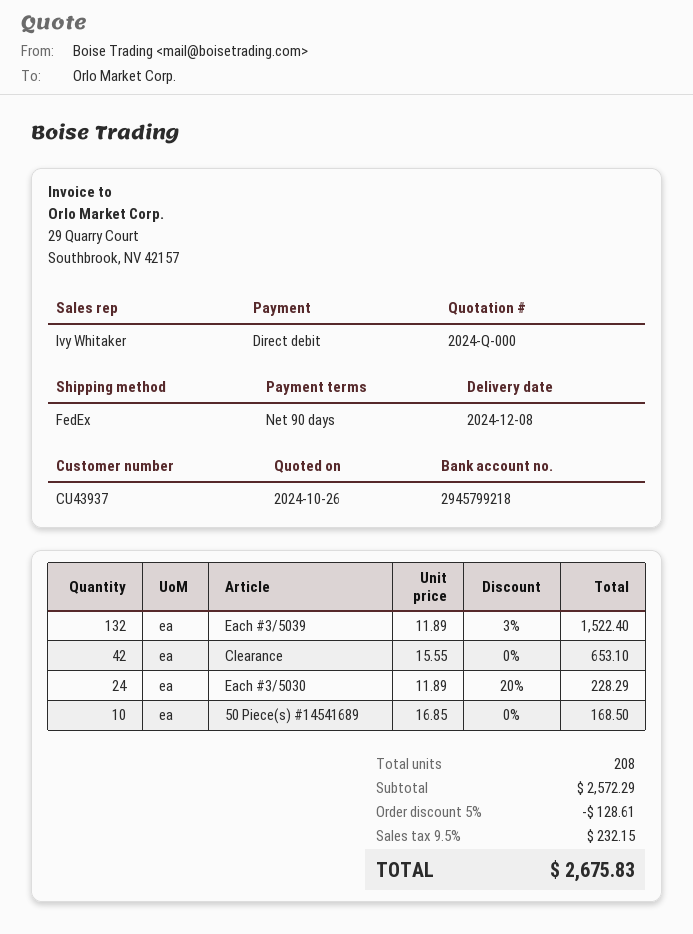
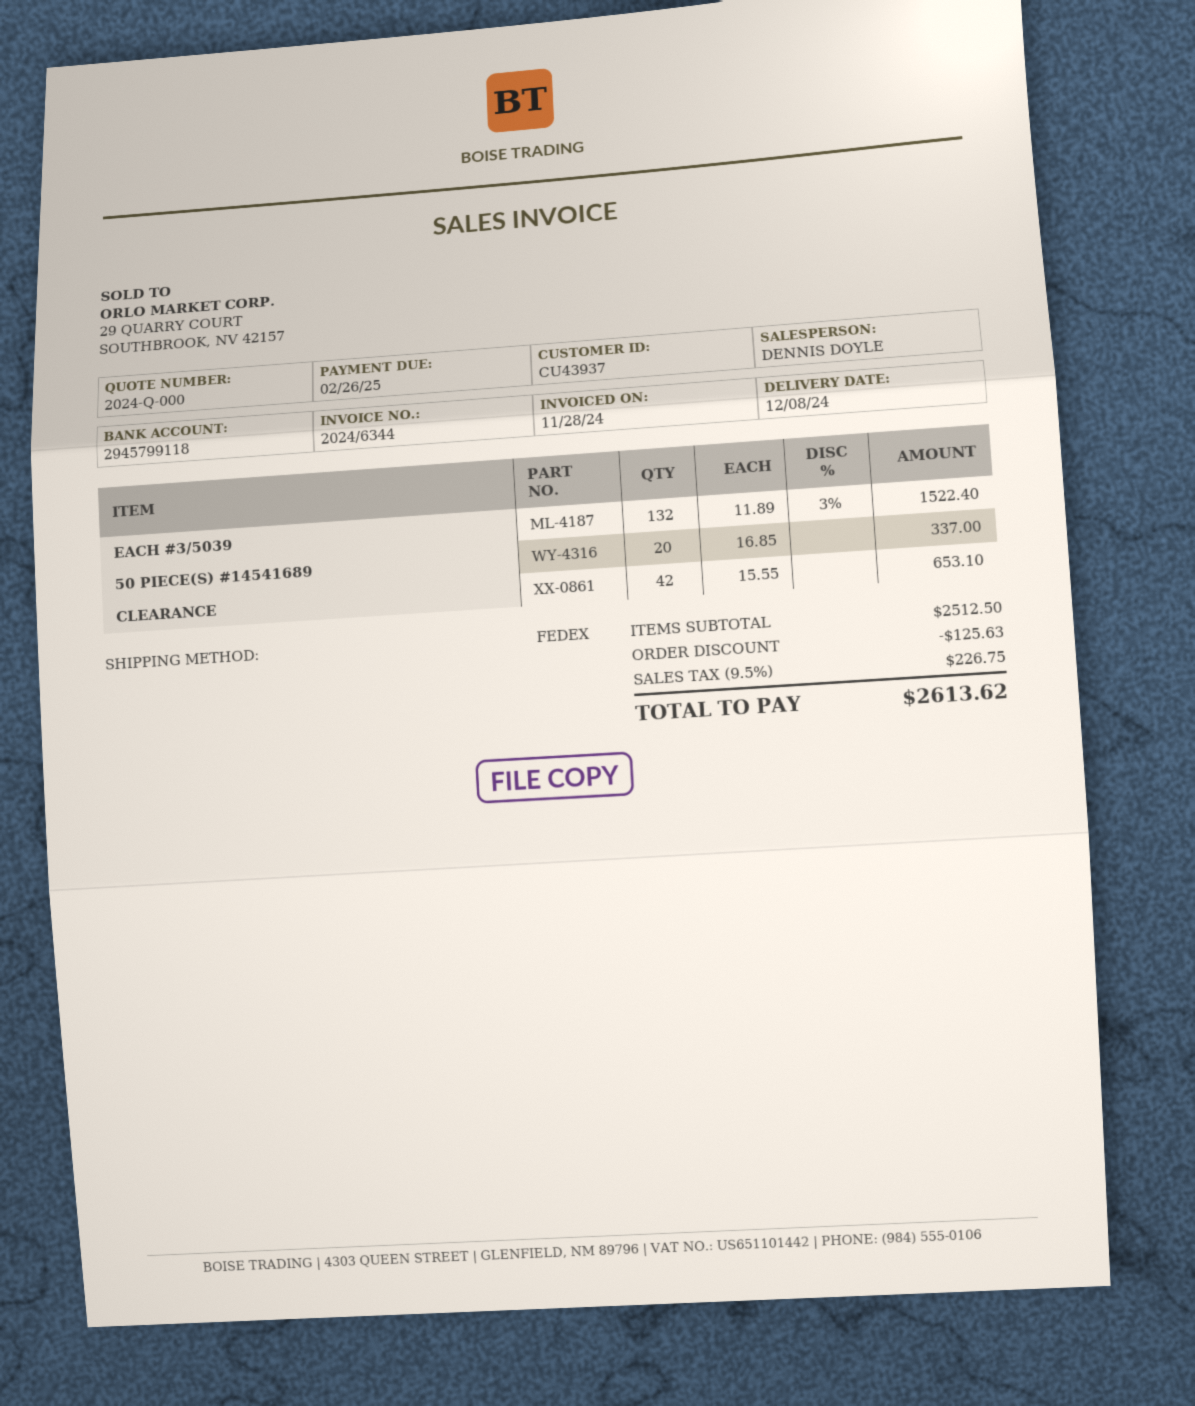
sales rep: Ivy Whitaker -> DENNIS DOYLE
bank account: 2945799218 -> 2945799118
Each #3/5030: 24 x 11.89 - 20% = 228.29 -> none
50 Piece(s) #14541689: 10 x 16.85 = 168.50 -> 20 x 16.85 = 337.00
subtotal: 2572.29 -> 2512.50
discount: 128.61 -> 125.63
tax: 9.5% = 232.15 -> 9.5% = 226.75
total: 2675.83 -> 2613.62

